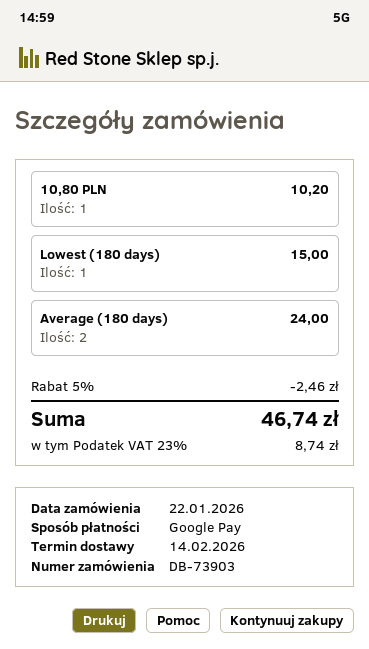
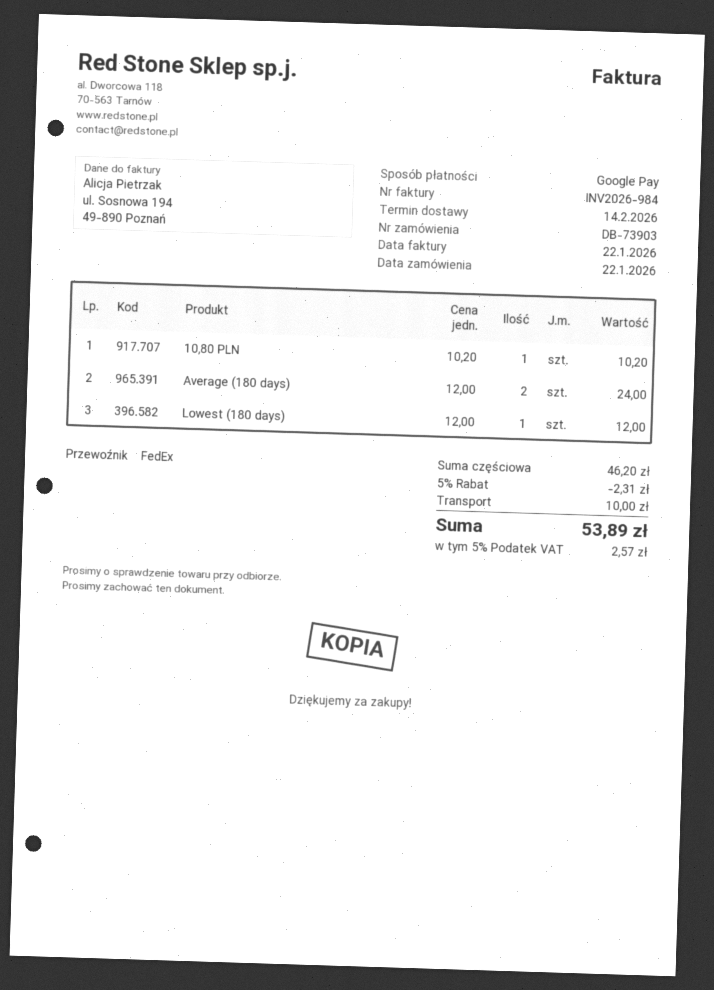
Lowest (180 days): 1 for 15.00 -> 1 for 12.00
discount: 5% = 2.46 -> 5% = 2.31
shipping: none -> 10.00
tax: 23% = 8.74 -> 5% = 2.57
total: 46.74 -> 53.89

